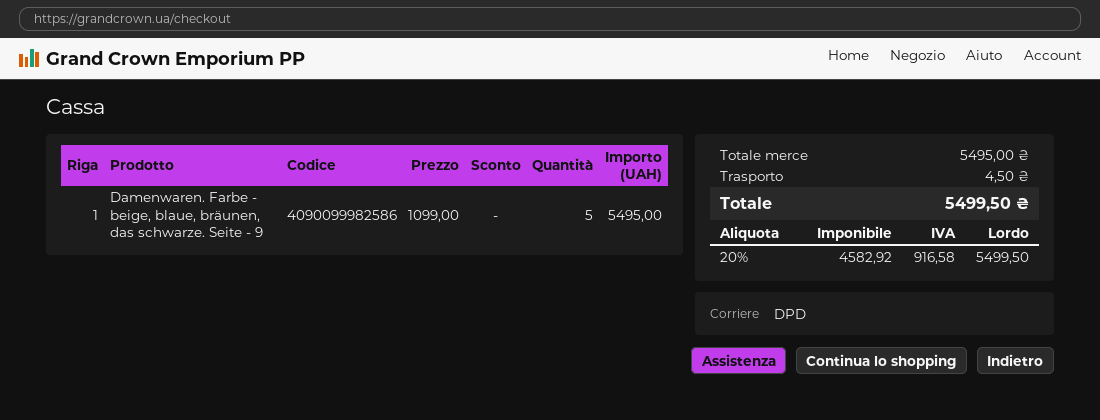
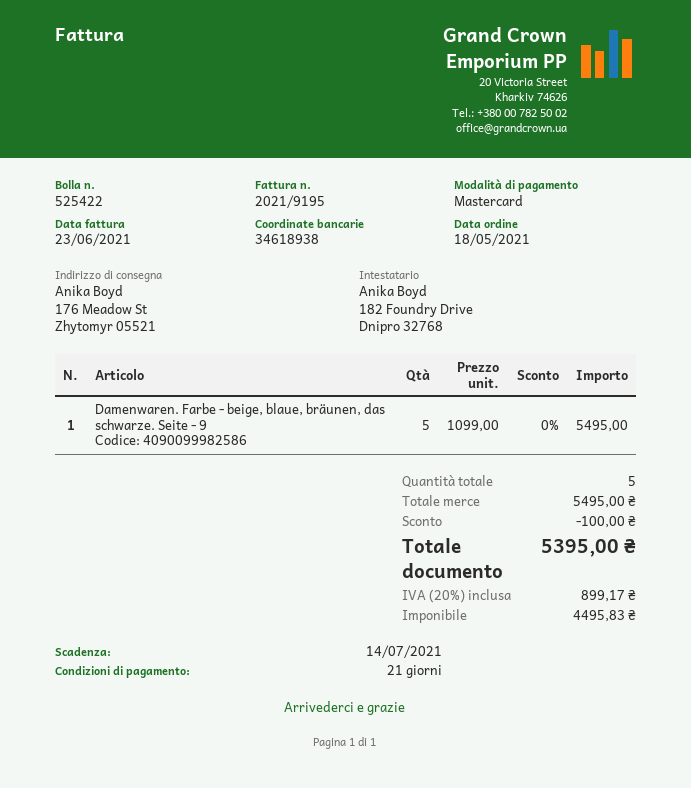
discount: none -> 100.00
shipping: 4.50 -> none
net: 4582.92 -> 4495.83
tax: 20% = 916.58 -> 20% = 899.17
total: 5499.50 -> 5395.00

